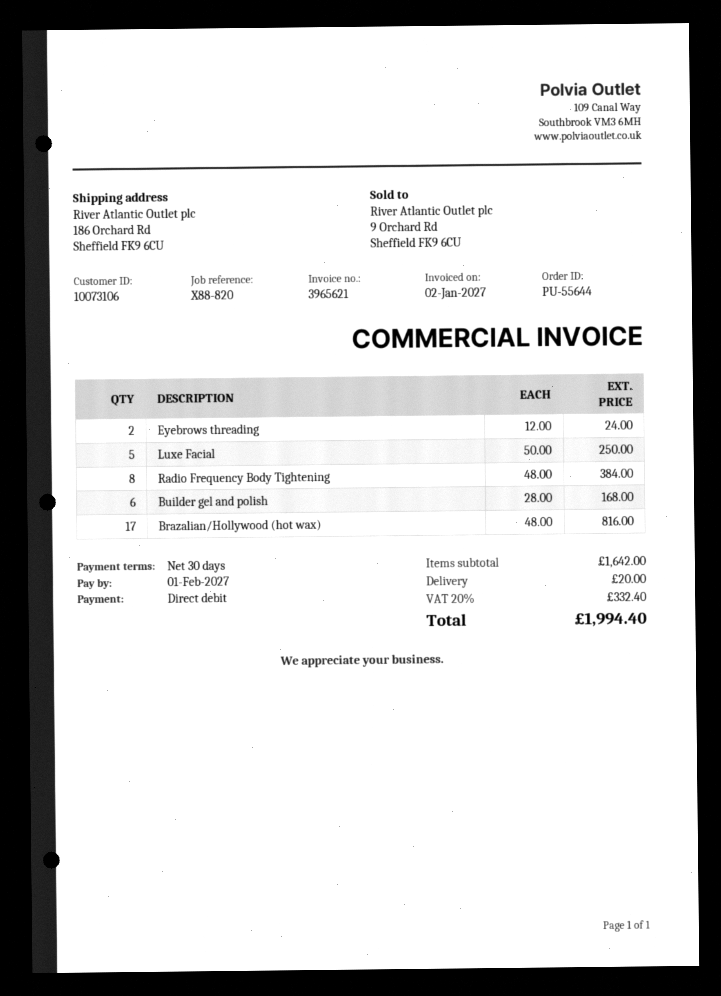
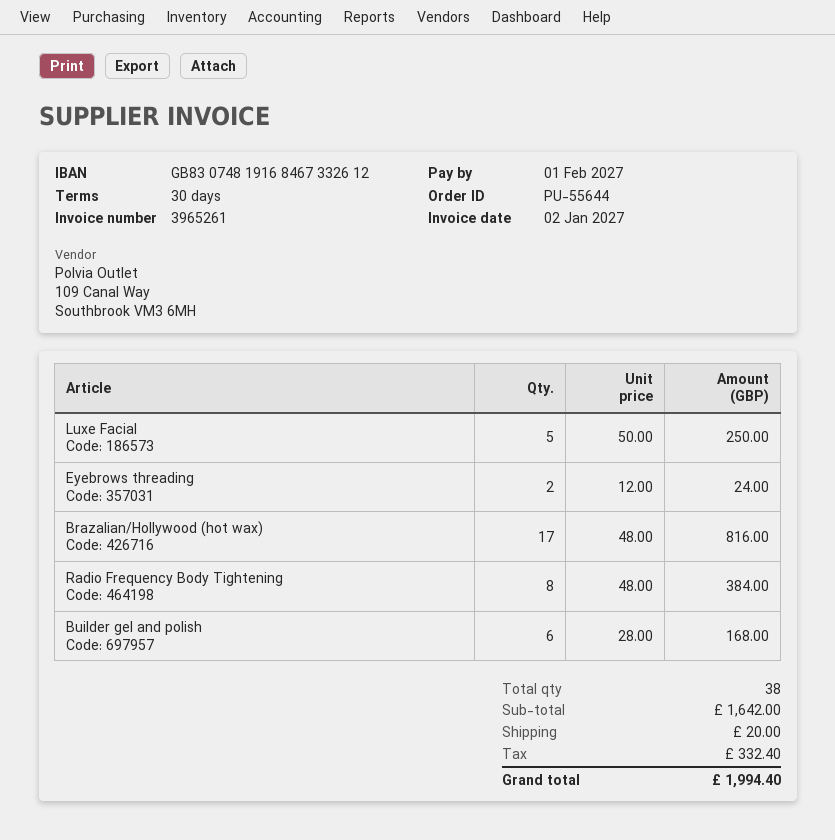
invoice number: 3965621 -> 3965261

